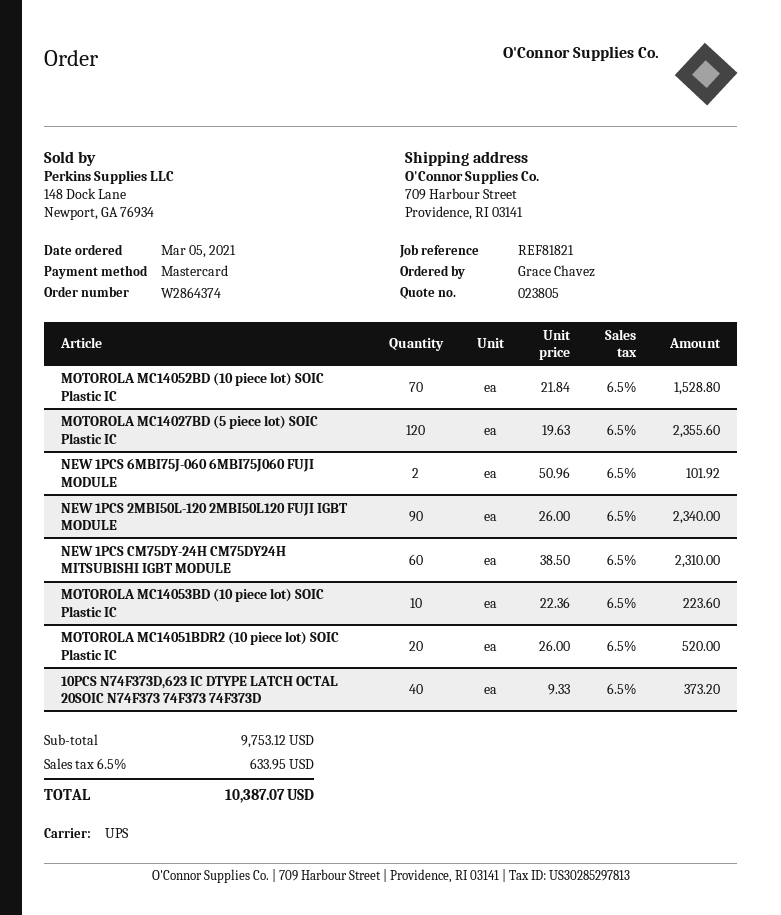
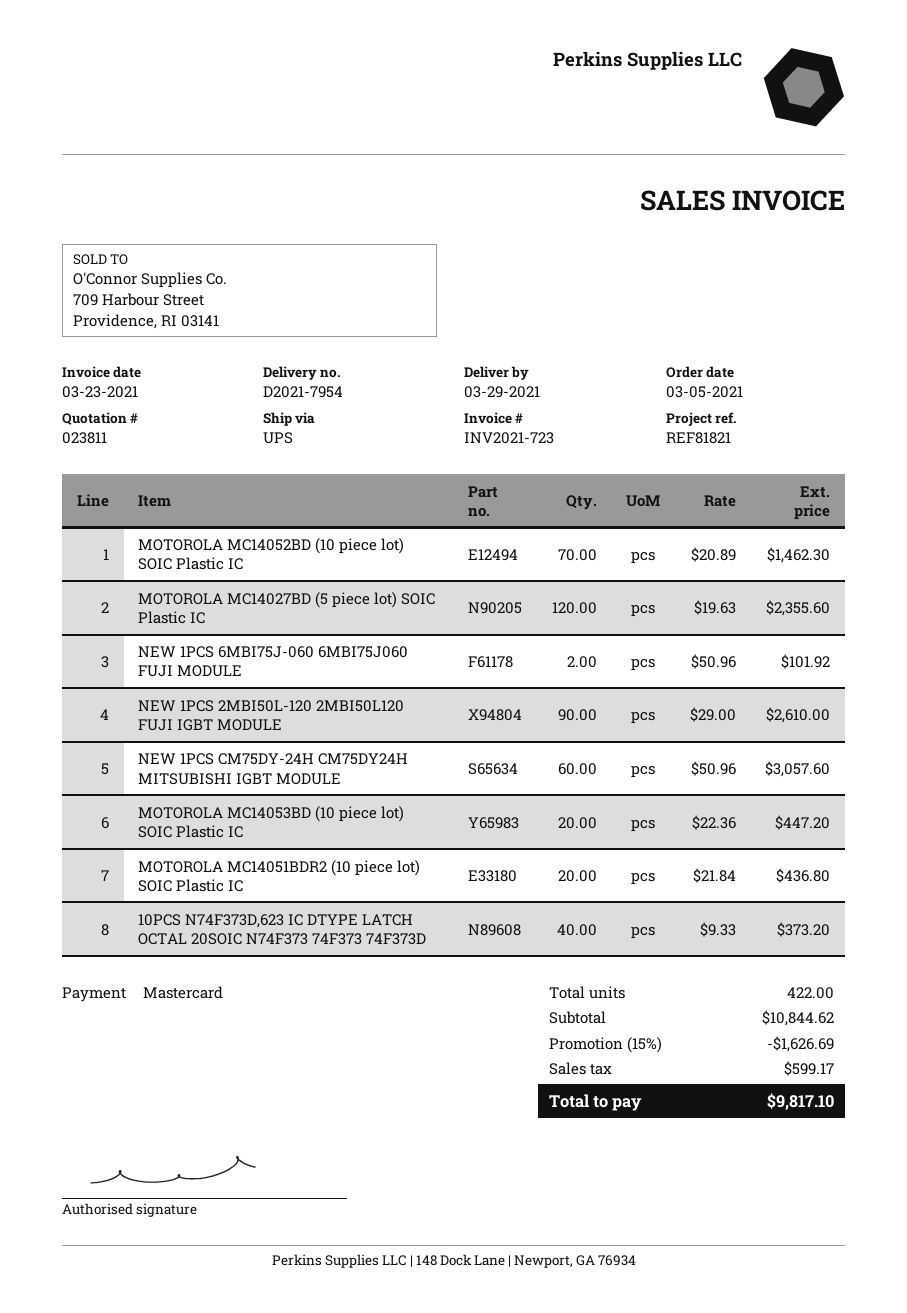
quote number: 023805 -> 023811
MOTOROLA MC14052BD (10 piece lot) SOIC Plastic IC: 70 x 21.84 = 1528.80 -> 70 x 20.89 = 1462.30
NEW 1PCS 2MBI50L-120 2MBI50L120 FUJI IGBT MODULE: 90 x 26.00 = 2340.00 -> 90 x 29.00 = 2610.00
NEW 1PCS CM75DY-24H CM75DY24H MITSUBISHI IGBT MODULE: 60 x 38.50 = 2310.00 -> 60 x 50.96 = 3057.60
MOTOROLA MC14053BD (10 piece lot) SOIC Plastic IC: 10 x 22.36 = 223.60 -> 20 x 22.36 = 447.20
MOTOROLA MC14051BDR2 (10 piece lot) SOIC Plastic IC: 20 x 26.00 = 520.00 -> 20 x 21.84 = 436.80
subtotal: 9753.12 -> 10844.62
discount: none -> 15% = 1626.69
tax: 633.95 -> 599.17
total: 10387.07 -> 9817.10

